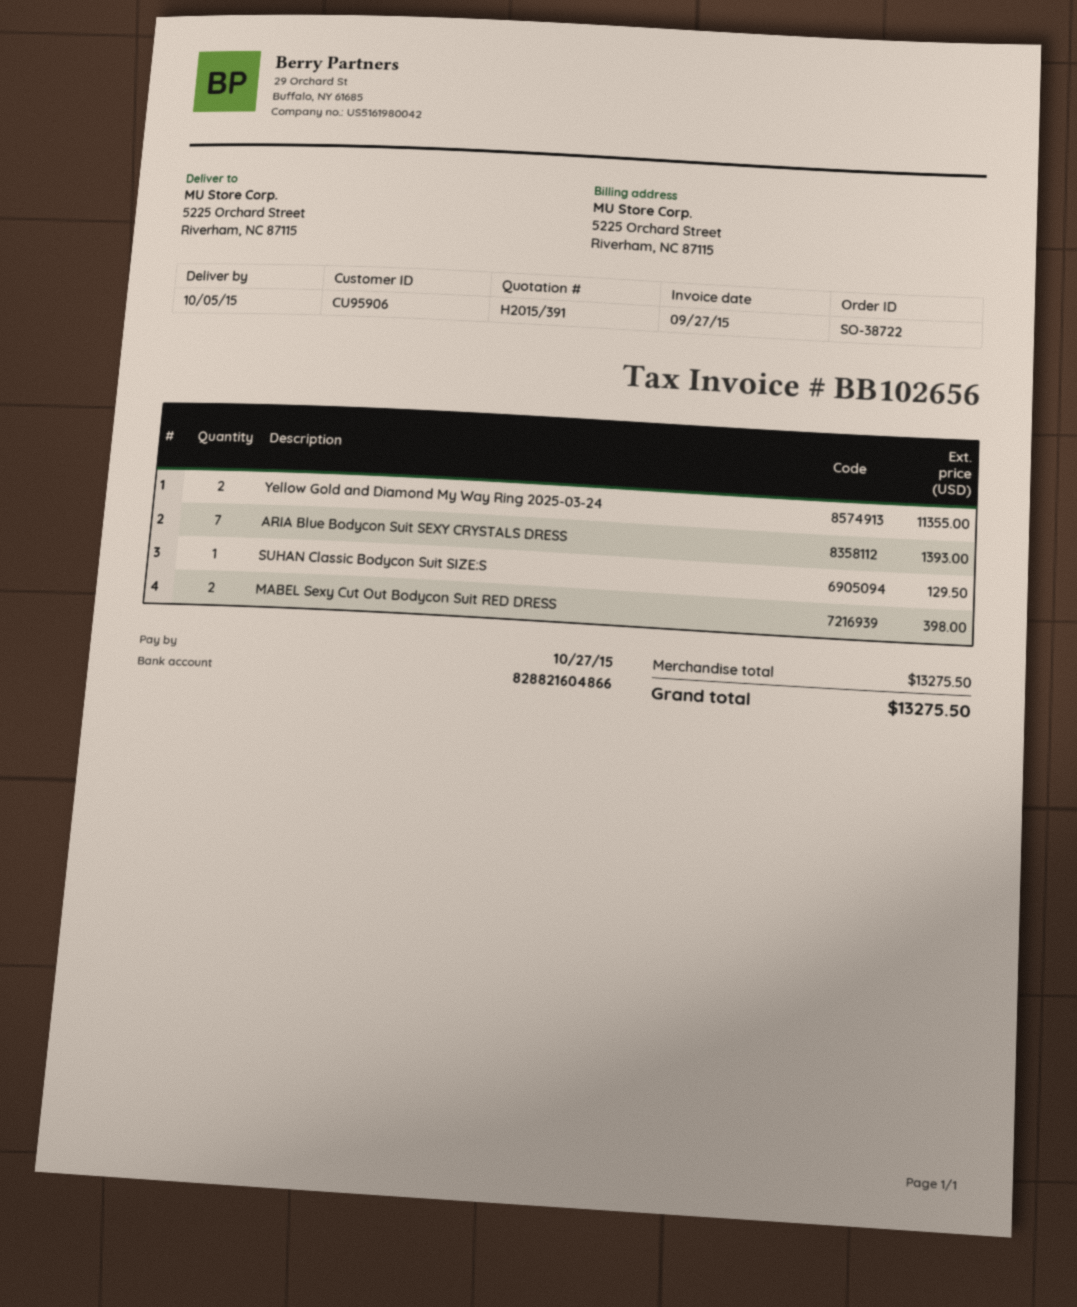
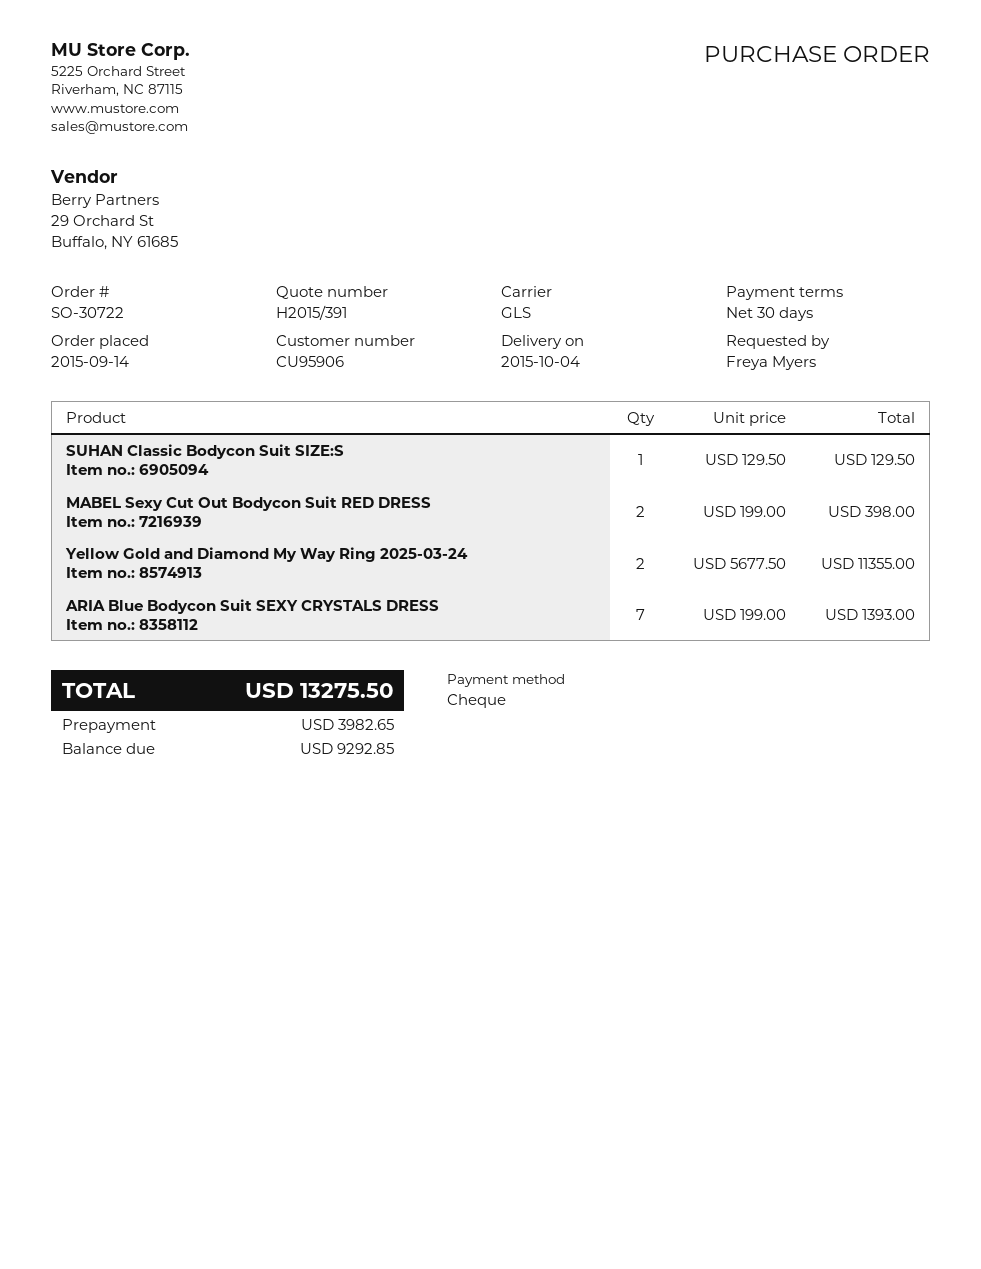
order number: SO-38722 -> SO-30722
delivery date: 2015-10-05 -> 2015-10-04

